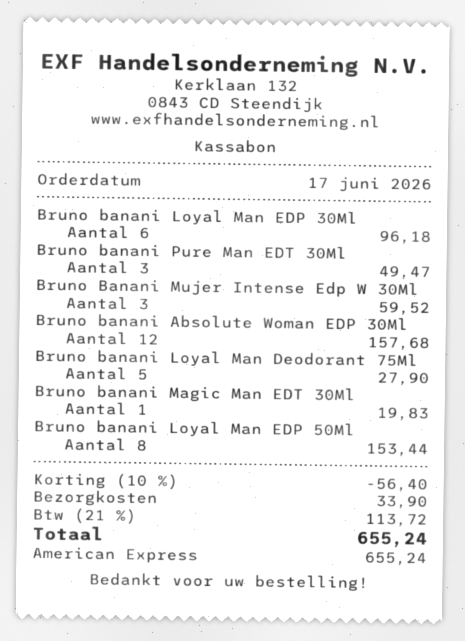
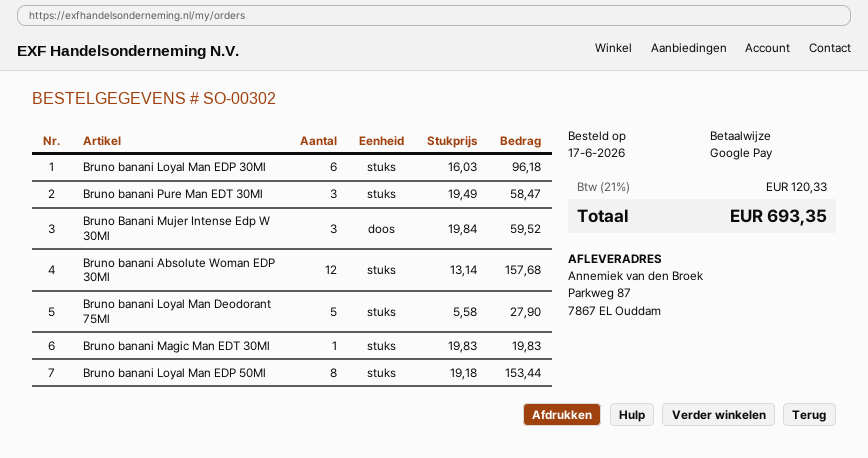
payment method: American Express -> Google Pay
Bruno banani Pure Man EDT 30Ml: 3 for 49.47 -> 3 for 58.47
discount: 10% = 56.40 -> none
shipping: 33.90 -> none
tax: 21% = 113.72 -> 21% = 120.33
total: 655.24 -> 693.35

